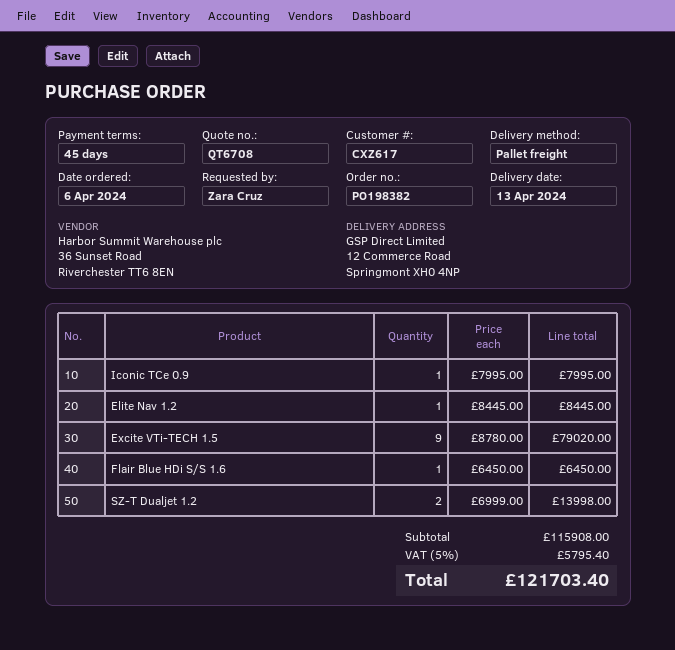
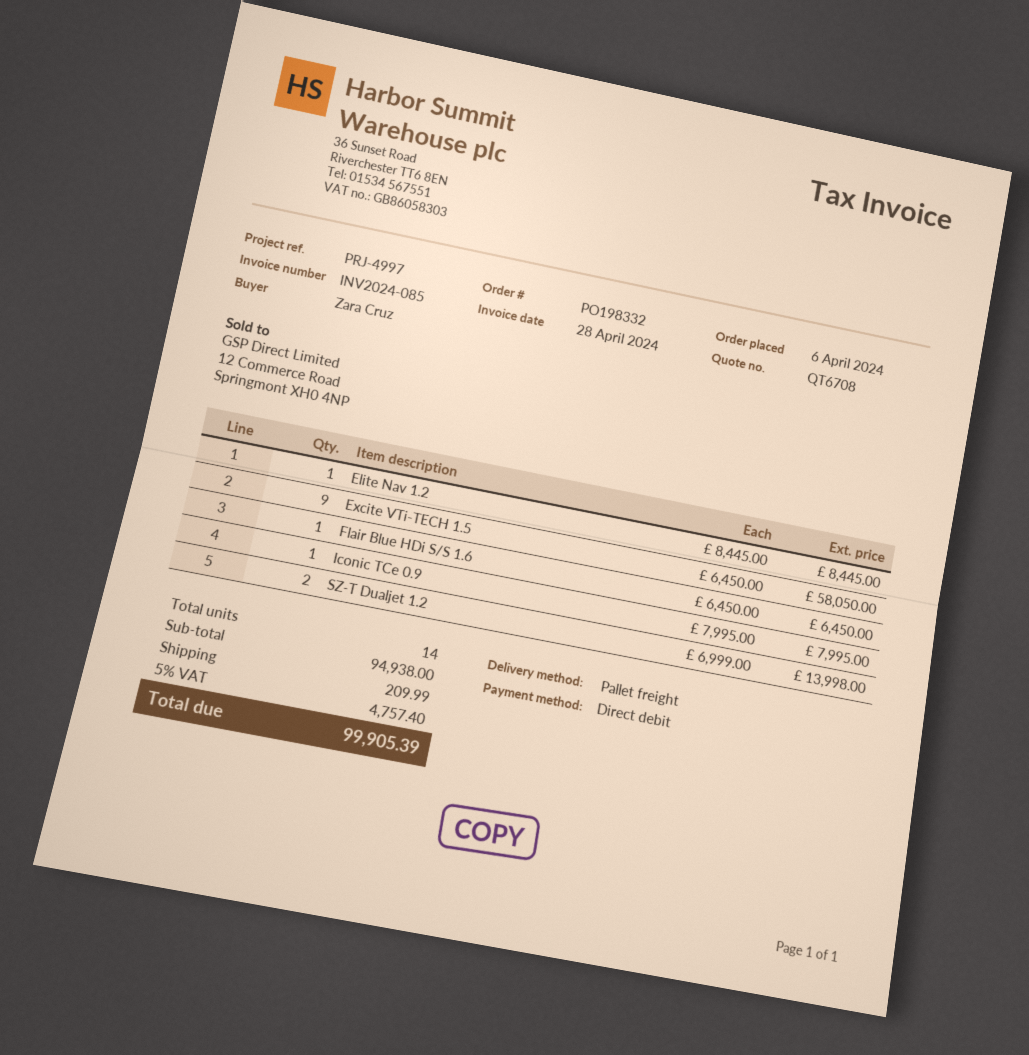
order number: PO198382 -> PO198332
Excite VTi-TECH 1.5: 9 x 8780.00 = 79020.00 -> 9 x 6450.00 = 58050.00
subtotal: 115908.00 -> 94938.00
shipping: none -> 209.99
tax: 5% = 5795.40 -> 5% = 4757.40
total: 121703.40 -> 99905.39

